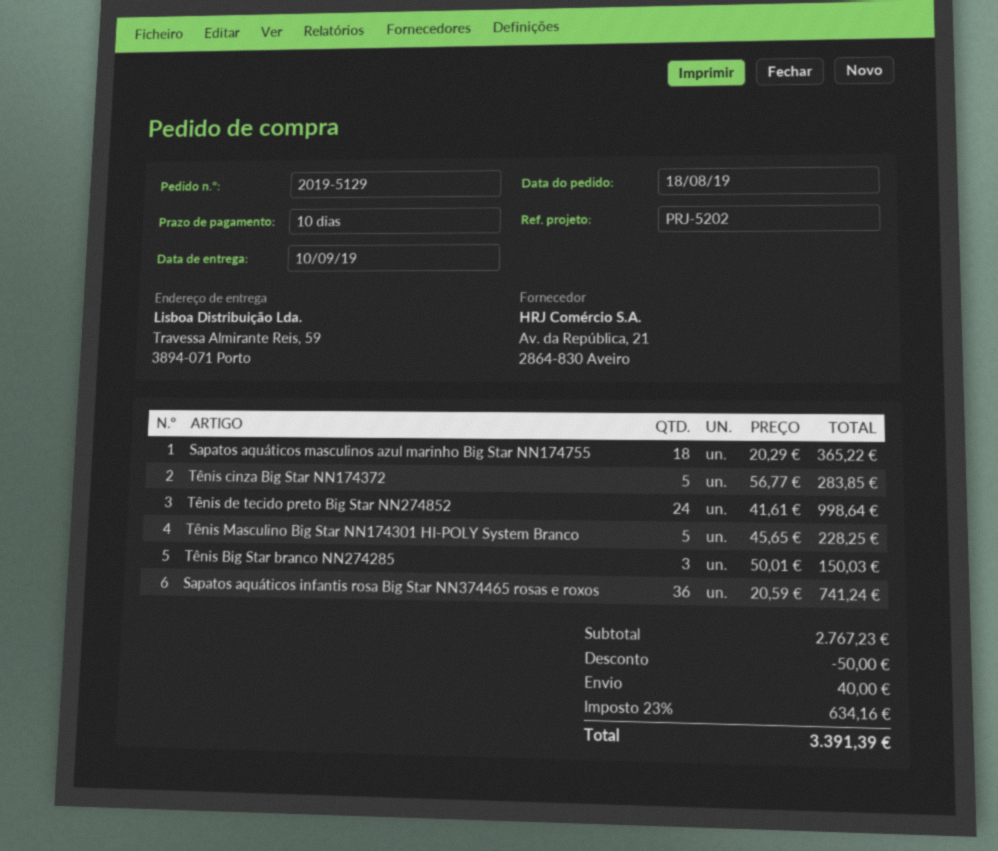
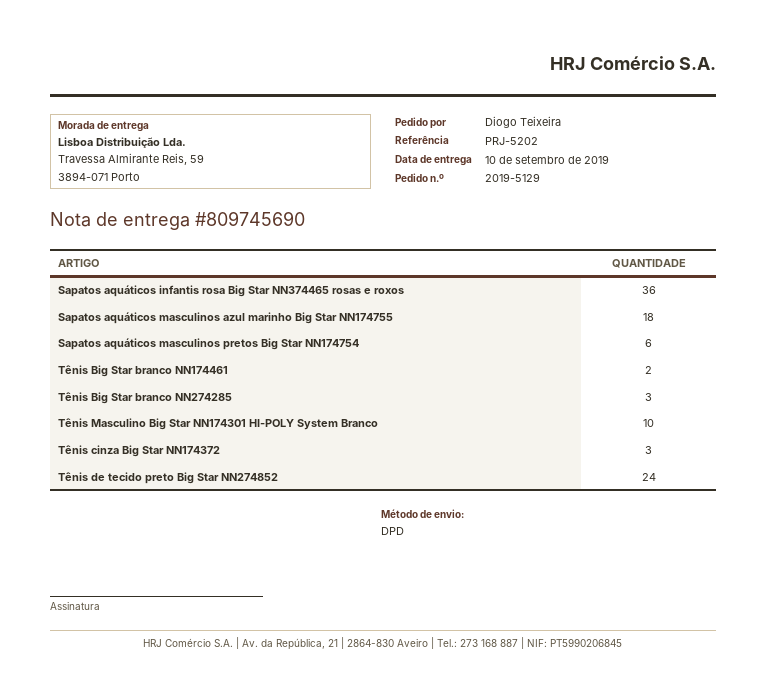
Tênis cinza Big Star NN174372: 5 -> 3
Tênis Masculino Big Star NN174301 HI-POLY System Branco: 5 -> 10
Sapatos aquáticos masculinos pretos Big Star NN174754: none -> 6
Tênis Big Star branco NN174461: none -> 2

